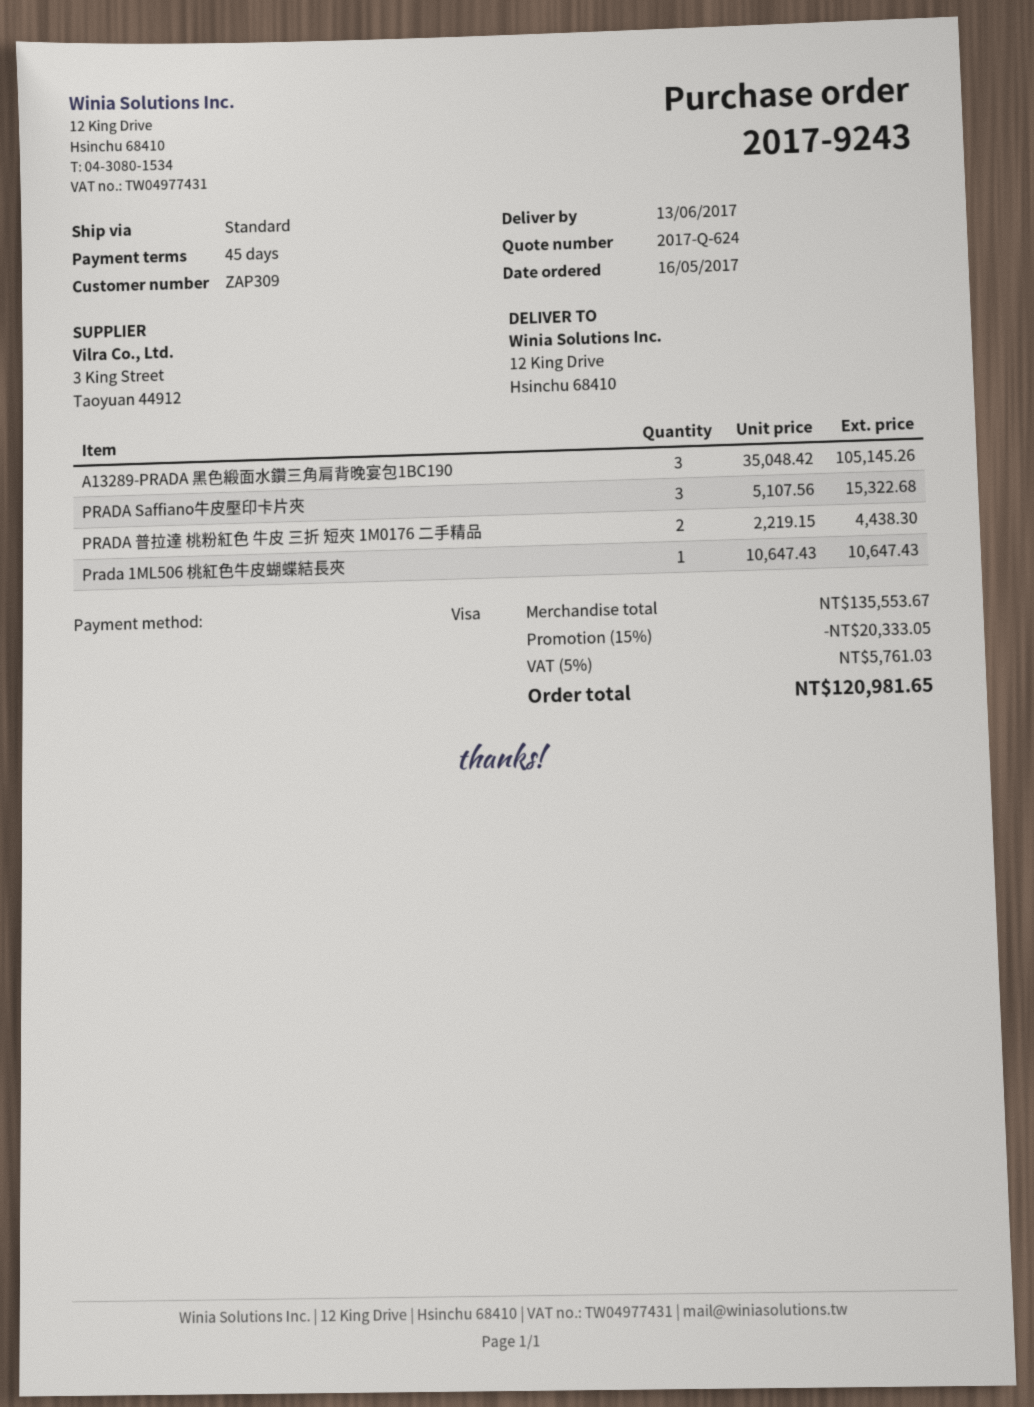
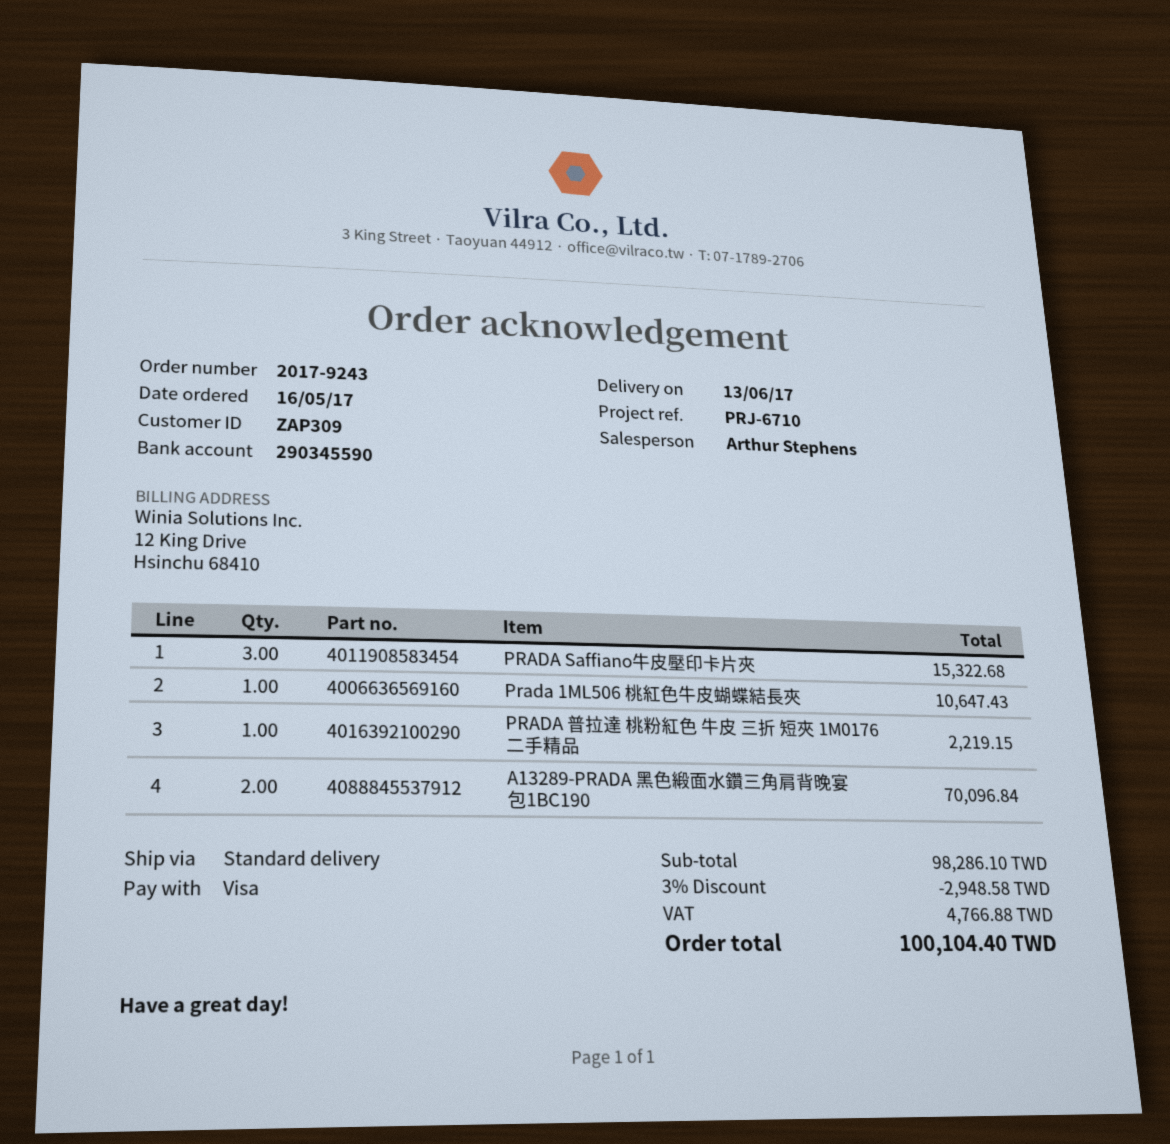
A13289-PRADA 黑色緞面水鑽三角肩背晚宴包1BC190: 3 for 105145.26 -> 2 for 70096.84
PRADA 普拉達 桃粉紅色 牛皮 三折 短夾 1M0176 二手精品: 2 for 4438.30 -> 1 for 2219.15
subtotal: 135553.67 -> 98286.10
discount: 15% = 20333.05 -> 3% = 2948.58
tax: 5761.03 -> 4766.88
total: 120981.65 -> 100104.40

